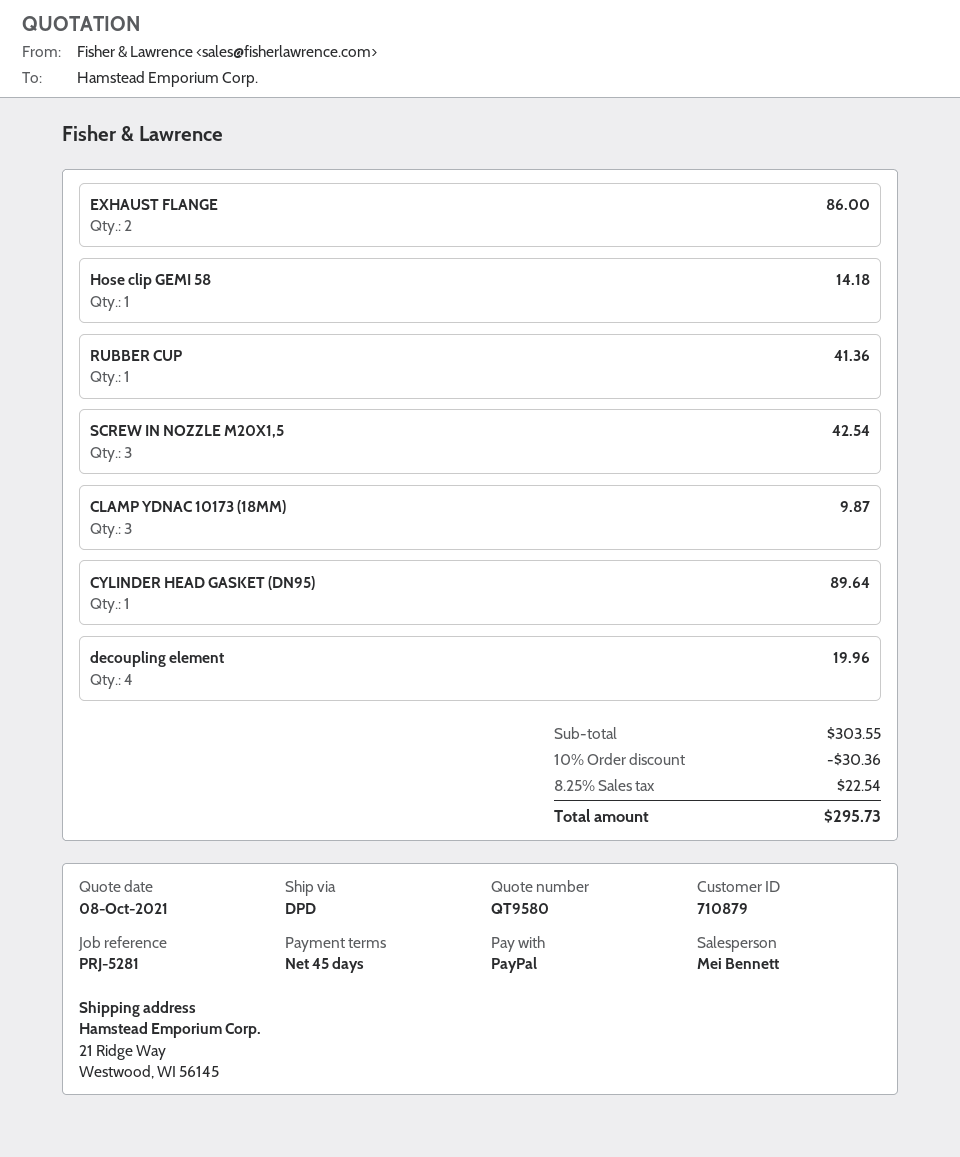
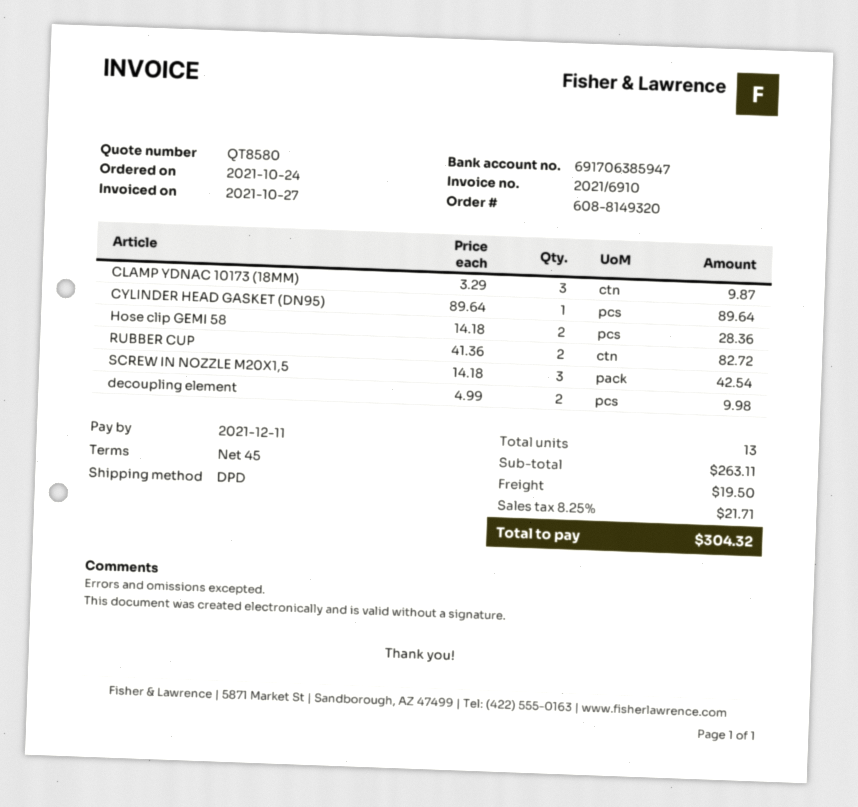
quote number: QT9580 -> QT8580
EXHAUST FLANGE: 2 for 86.00 -> none
Hose clip GEMI 58: 1 for 14.18 -> 2 for 28.36
RUBBER CUP: 1 for 41.36 -> 2 for 82.72
decoupling element: 4 for 19.96 -> 2 for 9.98
subtotal: 303.55 -> 263.11
discount: 10% = 30.36 -> none
shipping: none -> 19.50
tax: 8.25% = 22.54 -> 8.25% = 21.71
total: 295.73 -> 304.32

